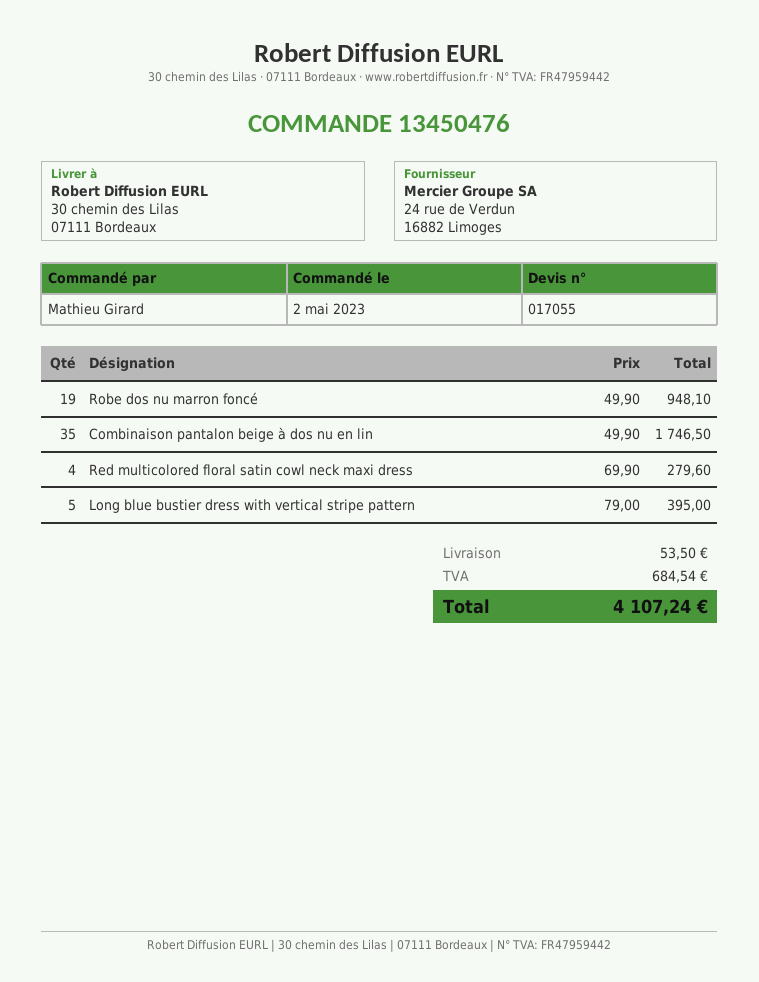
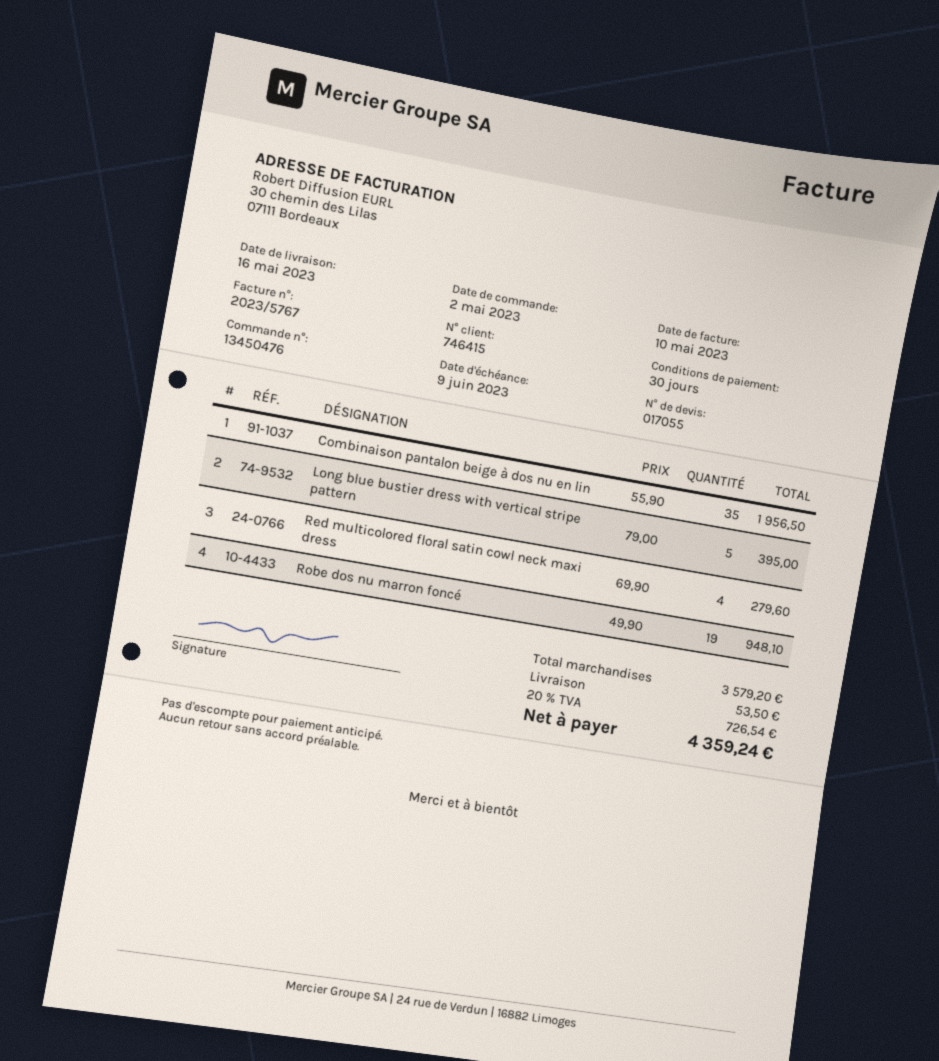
Combinaison pantalon beige à dos nu en lin: 35 x 49.90 = 1746.50 -> 35 x 55.90 = 1956.50
tax: 684.54 -> 726.54
total: 4107.24 -> 4359.24

